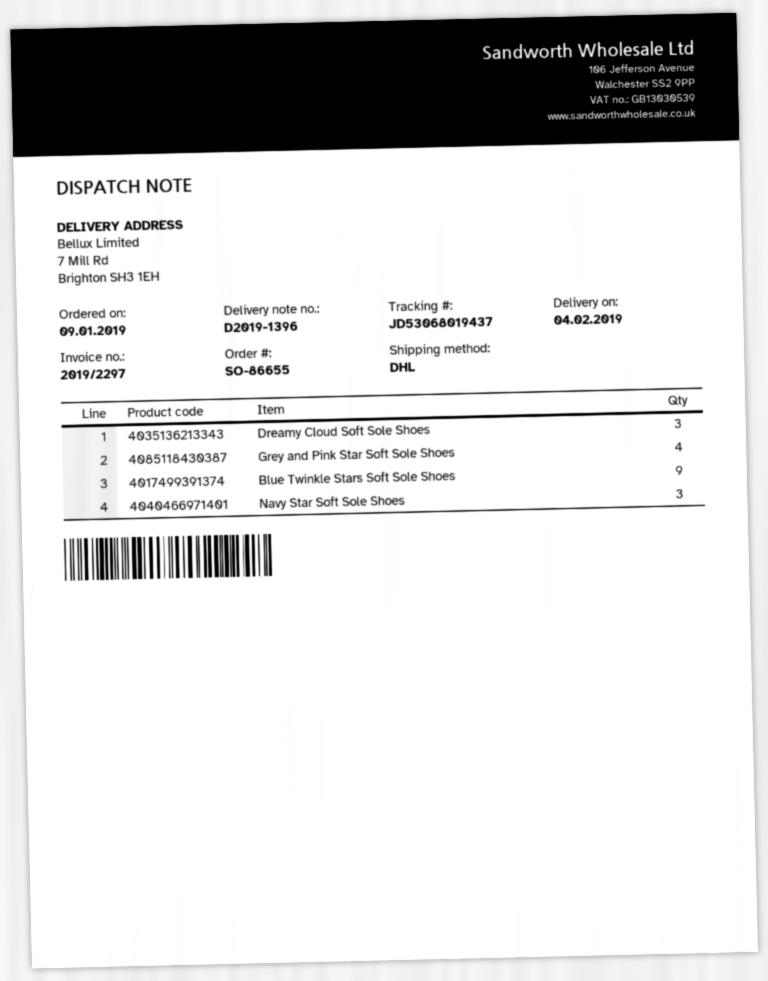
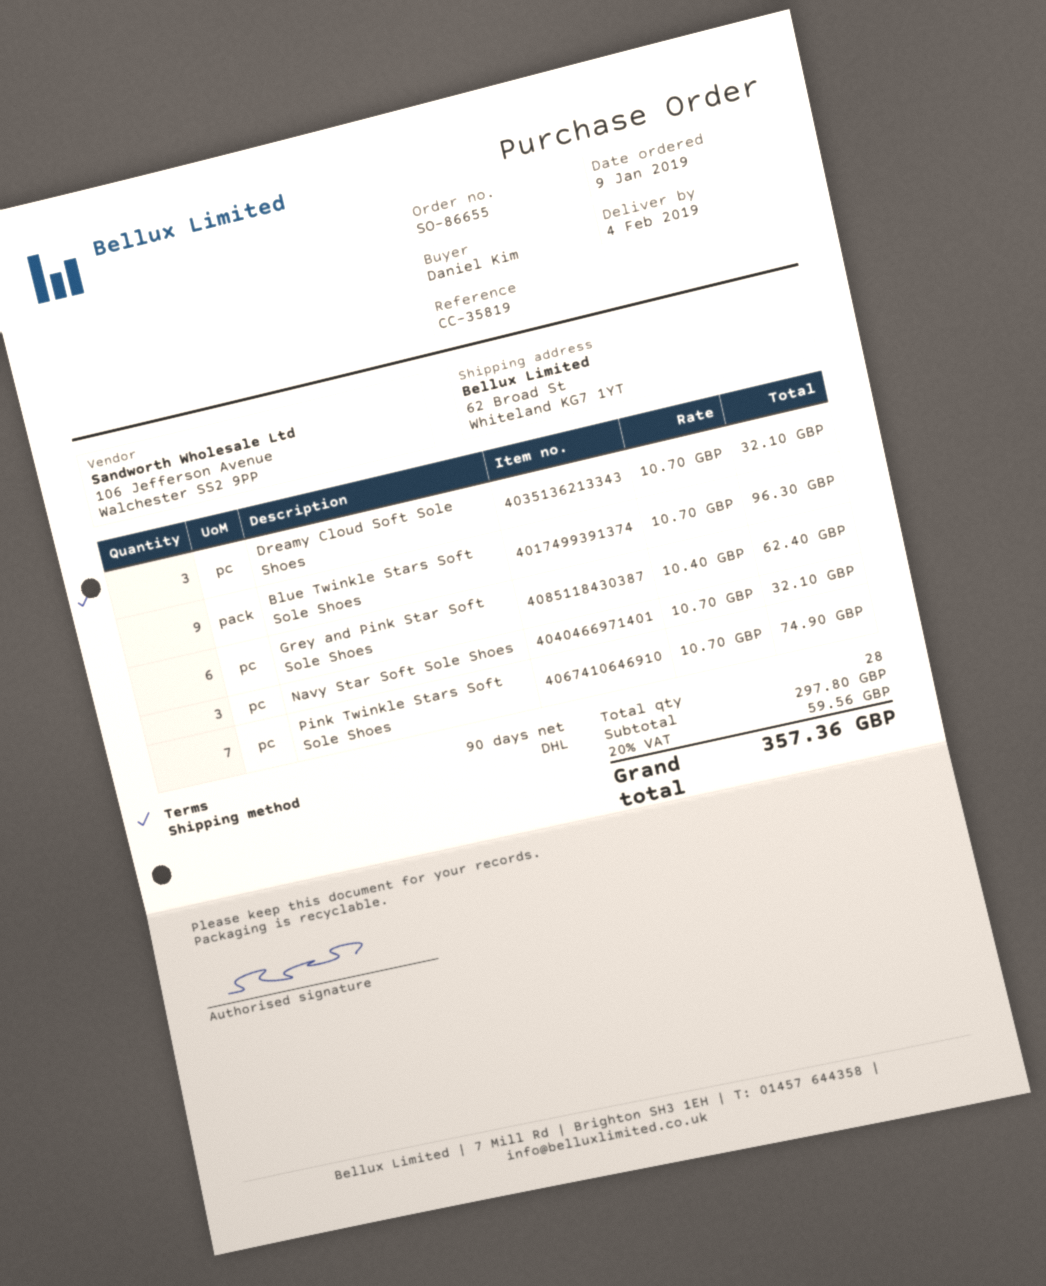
ship to: 7 Mill Rd, Brighton SH3 1EH -> 62 Broad St, Whiteland KG7 1YT
Grey and Pink Star Soft Sole Shoes: 4 -> 6
Pink Twinkle Stars Soft Sole Shoes: none -> 7

